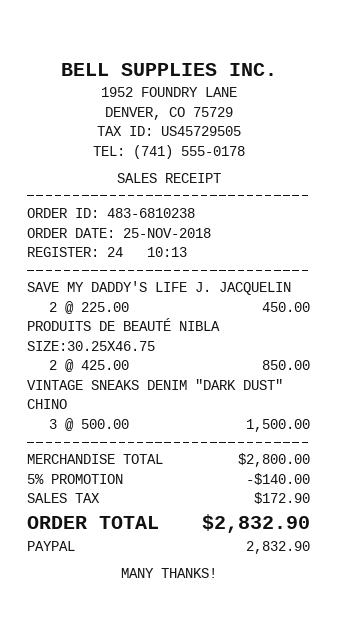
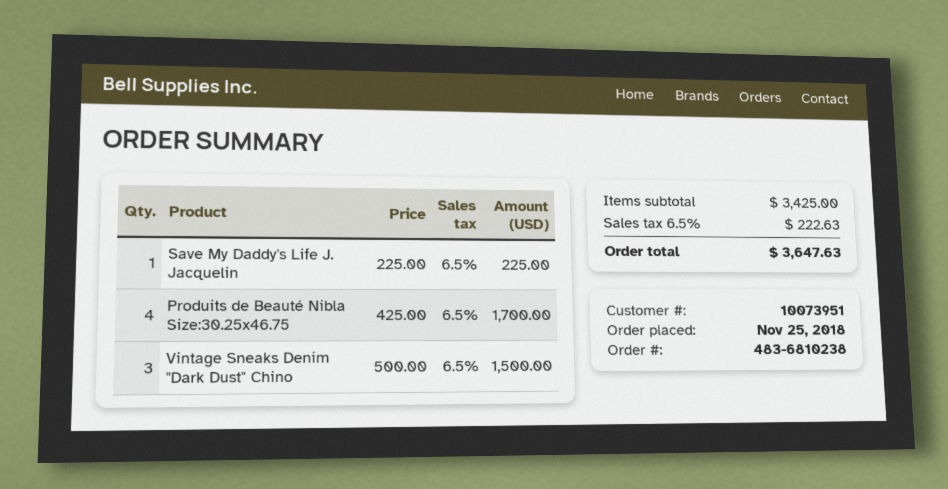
SAVE MY DADDY'S LIFE J. JACQUELIN: 2 x 225.00 = 450.00 -> 1 x 225.00 = 225.00
PRODUITS DE BEAUTÉ NIBLA SIZE:30.25X46.75: 2 x 425.00 = 850.00 -> 4 x 425.00 = 1700.00
subtotal: 2800.00 -> 3425.00
discount: 5% = 140.00 -> none
tax: 172.90 -> 222.63
total: 2832.90 -> 3647.63

